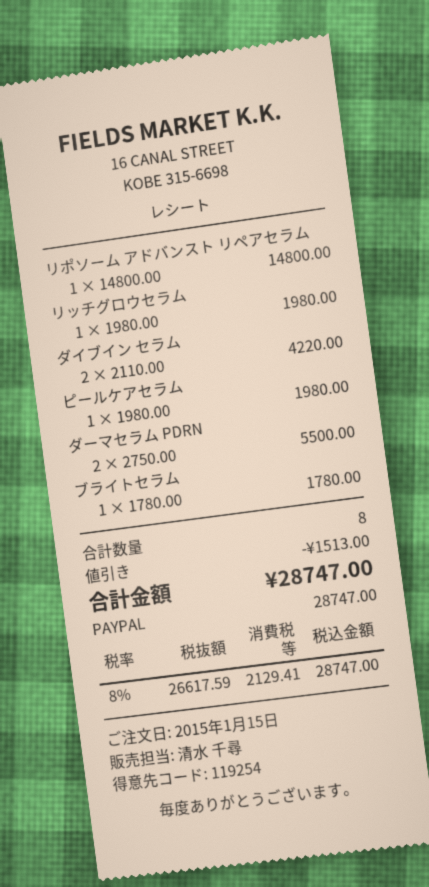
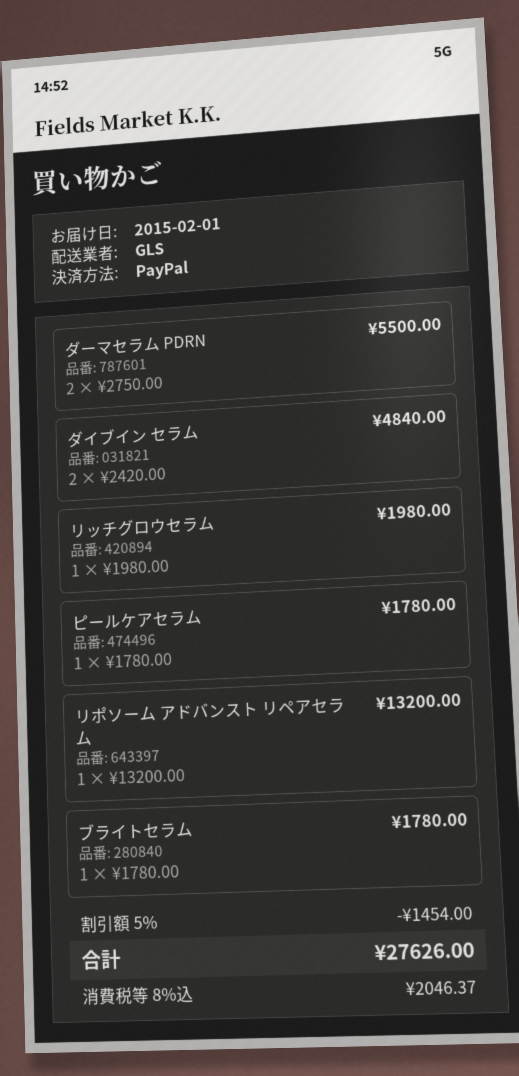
リポソーム アドバンスト リペアセラム: 1 x 14800.00 = 14800.00 -> 1 x 13200.00 = 13200.00
ダイブイン セラム: 2 x 2110.00 = 4220.00 -> 2 x 2420.00 = 4840.00
ピールケアセラム: 1 x 1980.00 = 1980.00 -> 1 x 1780.00 = 1780.00
discount: 1513.00 -> 1454.00
tax: 8% = 2129.41 -> 8% = 2046.37
total: 28747.00 -> 27626.00

